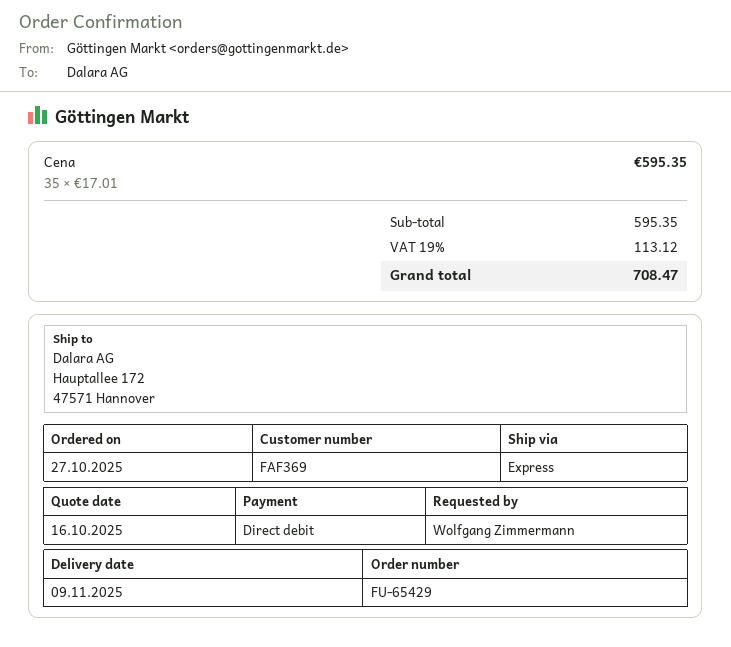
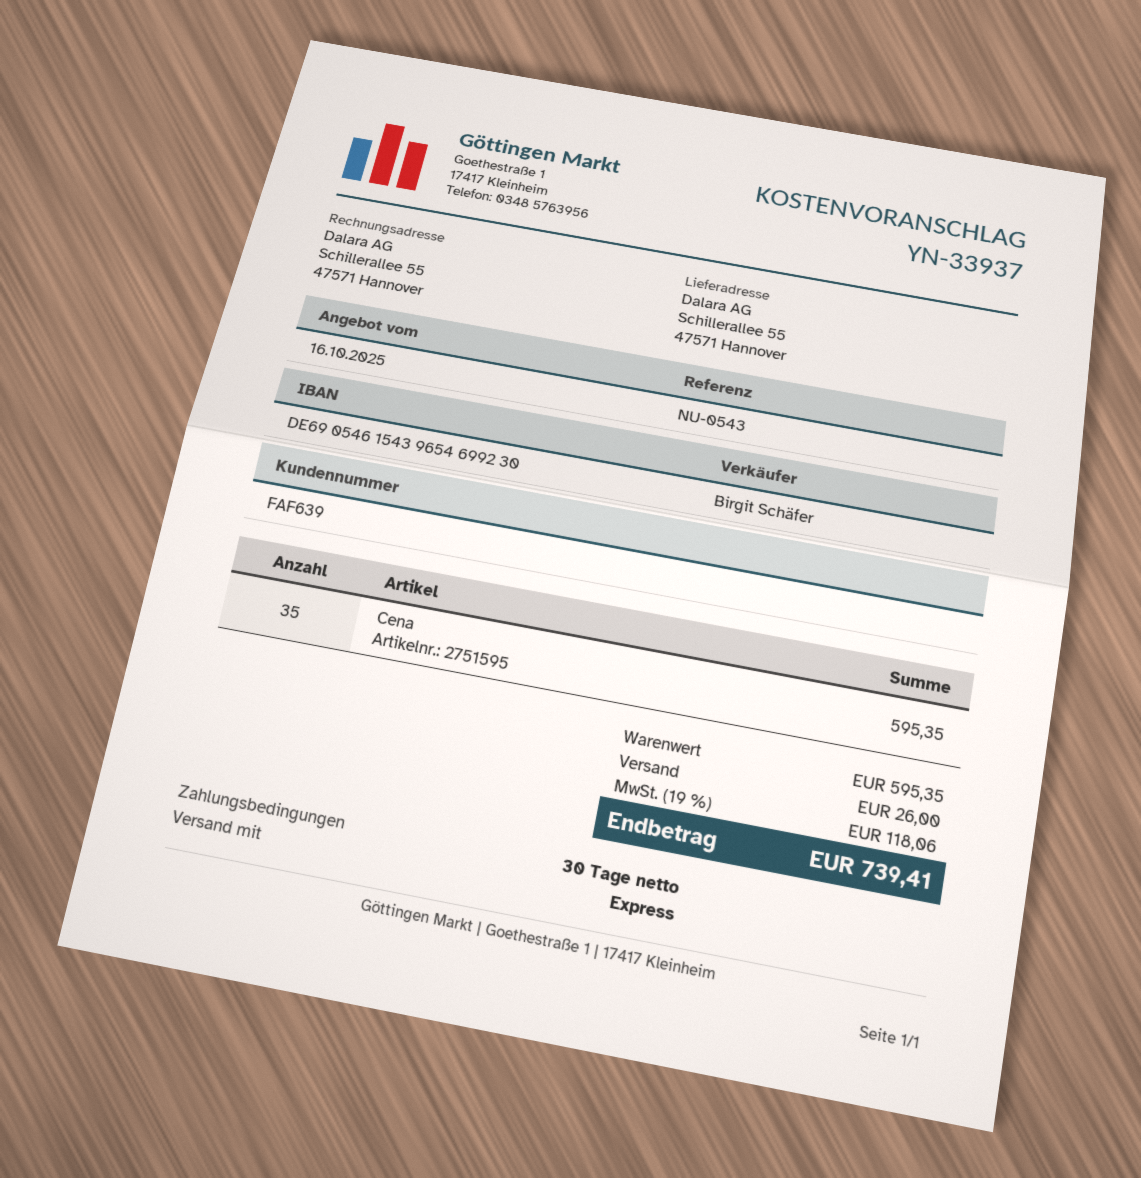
customer number: FAF369 -> FAF639
ship to: Hauptallee 172, 47571 Hannover -> Schillerallee 55, 47571 Hannover
shipping: none -> 26.00
tax: 19% = 113.12 -> 19% = 118.06
total: 708.47 -> 739.41

